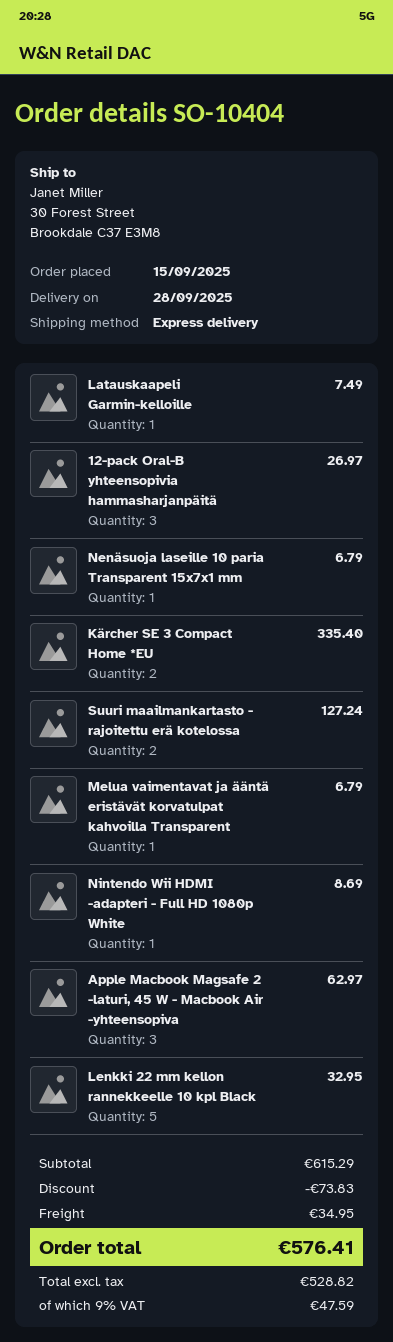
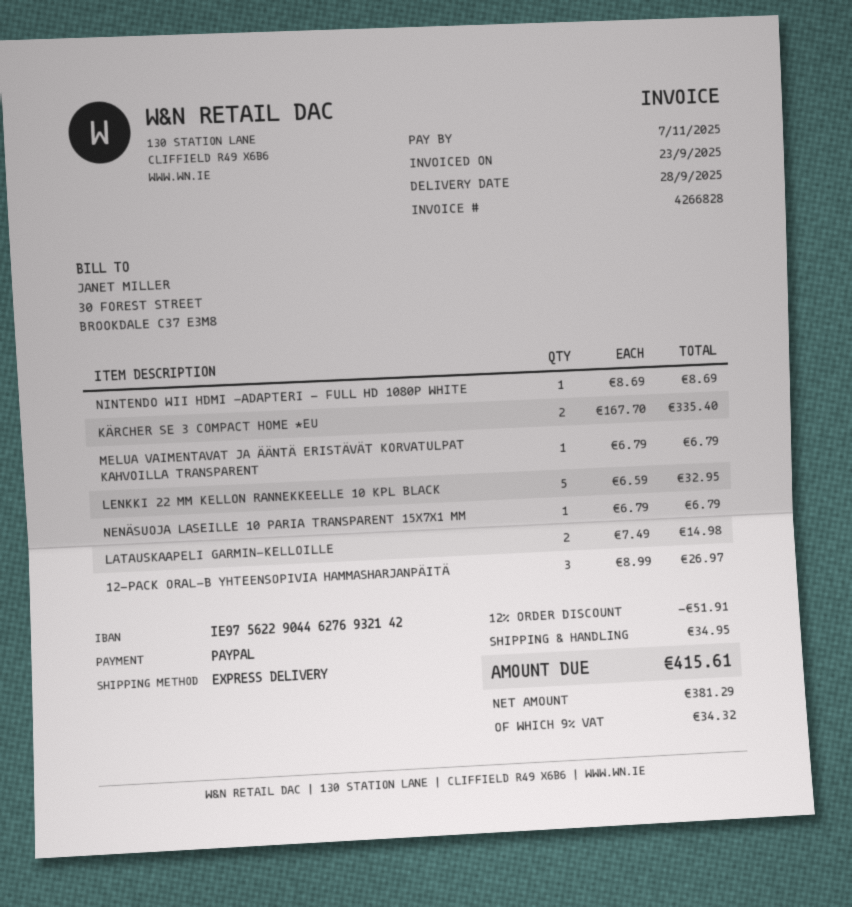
Latauskaapeli Garmin-kelloille: 1 for 7.49 -> 2 for 14.98
Suuri maailmankartasto - rajoitettu erä kotelossa: 2 for 127.24 -> none
Apple Macbook Magsafe 2 -laturi, 45 W - Macbook Air -yhteensopiva: 3 for 62.97 -> none
discount: 73.83 -> 51.91
net: 528.82 -> 381.29
tax: 9% = 47.59 -> 9% = 34.32
total: 576.41 -> 415.61

